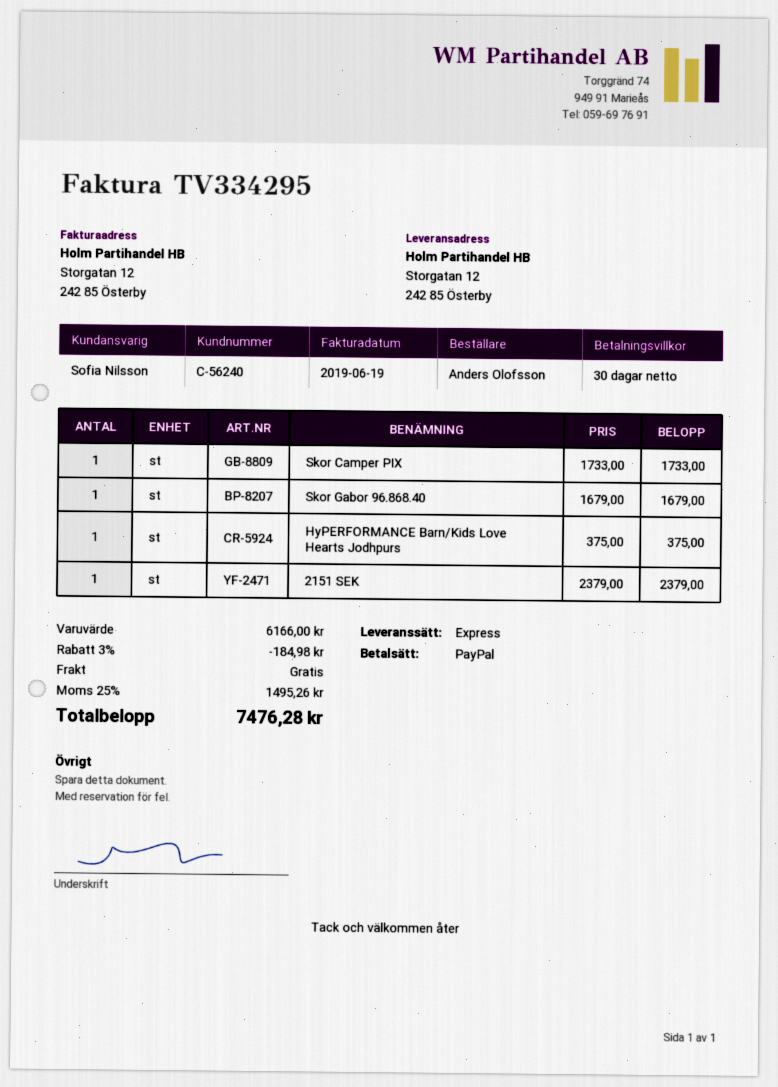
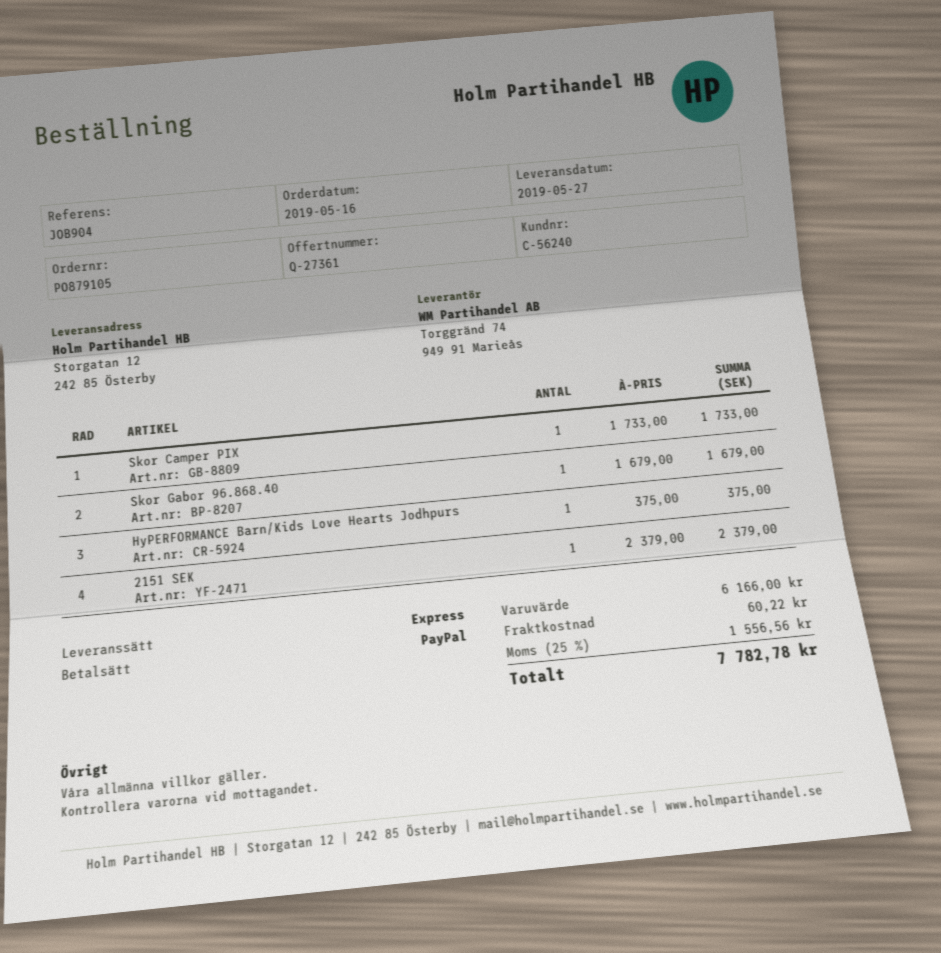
discount: 3% = 184.98 -> none
shipping: 0.00 -> 60.22
tax: 25% = 1495.26 -> 25% = 1556.56
total: 7476.28 -> 7782.78

